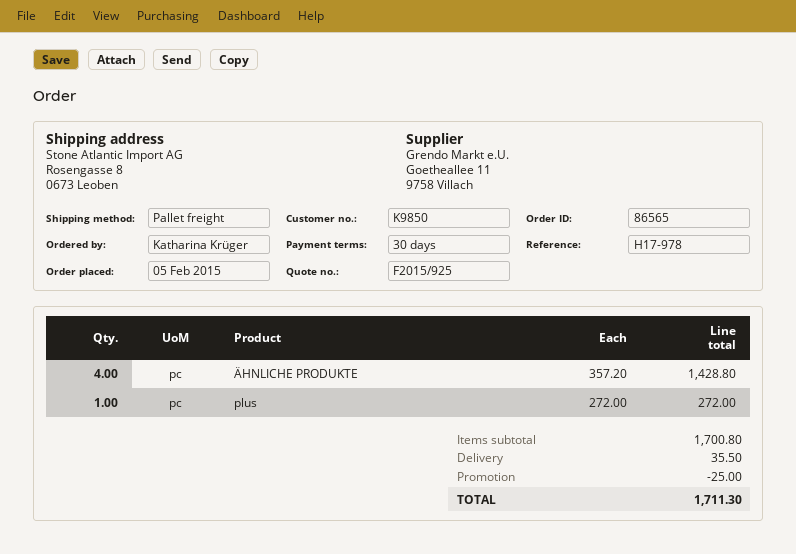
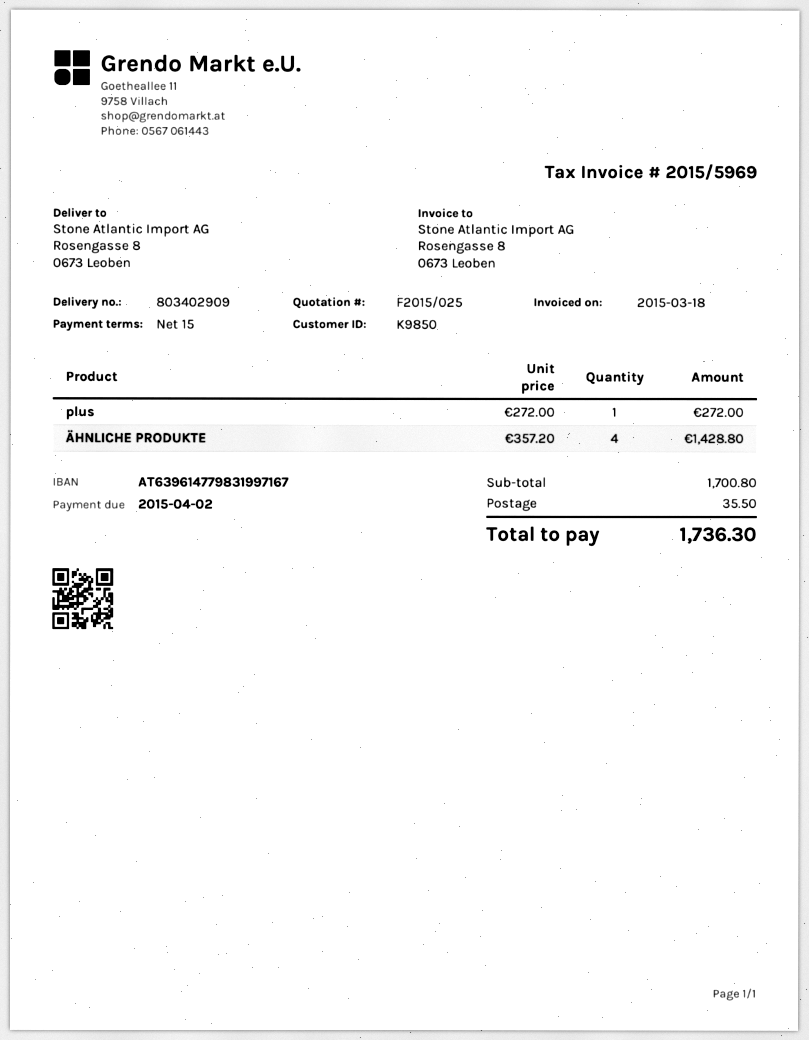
quote number: F2015/925 -> F2015/025
payment terms: 30 days -> 15 days
discount: 25.00 -> none
total: 1711.30 -> 1736.30

